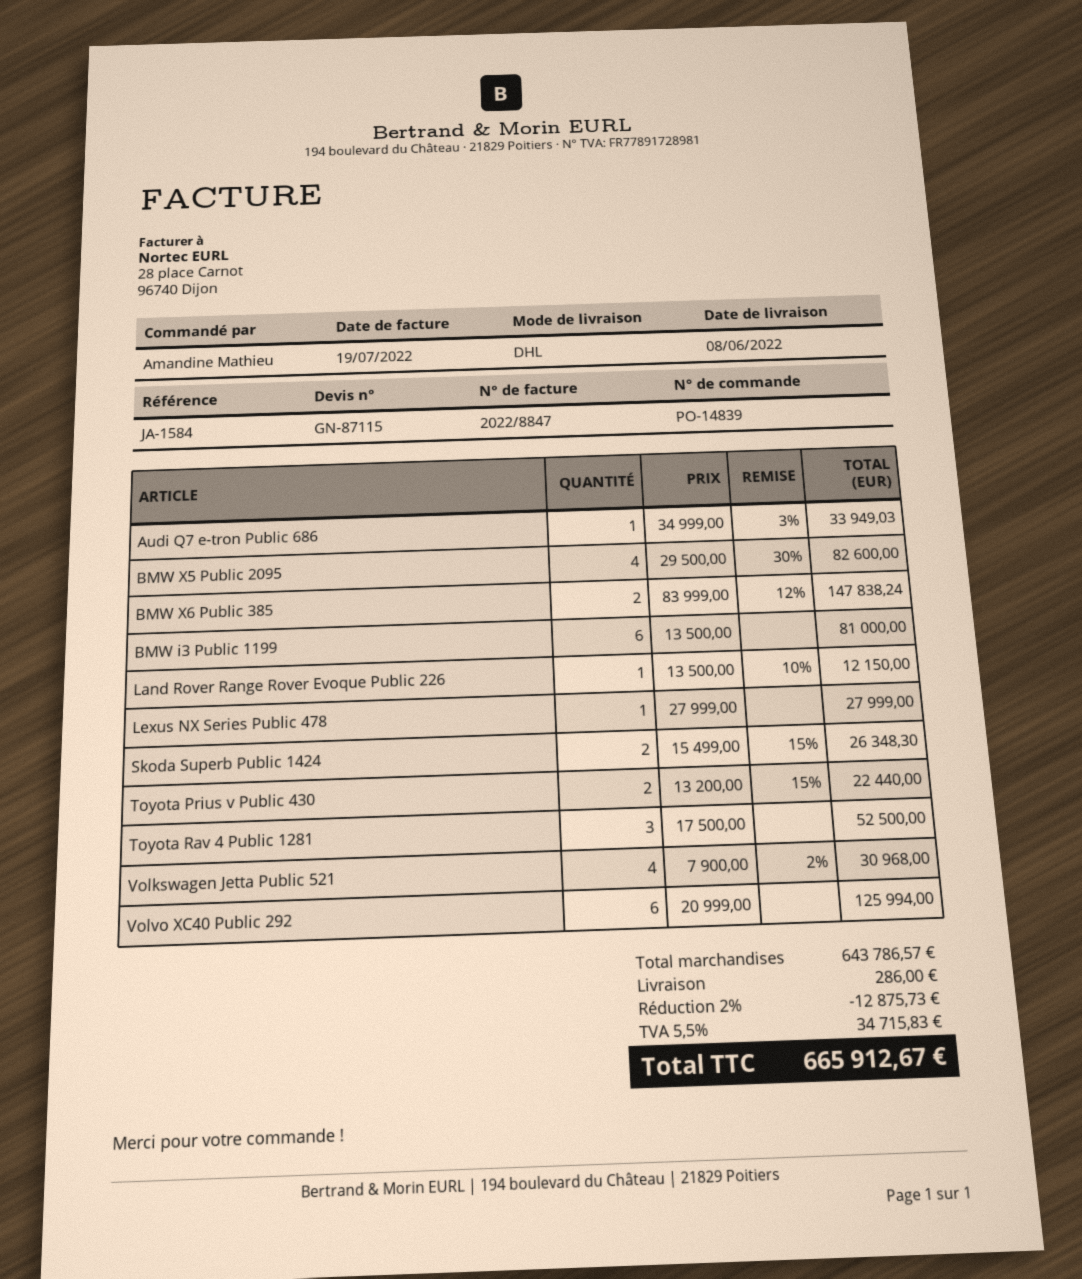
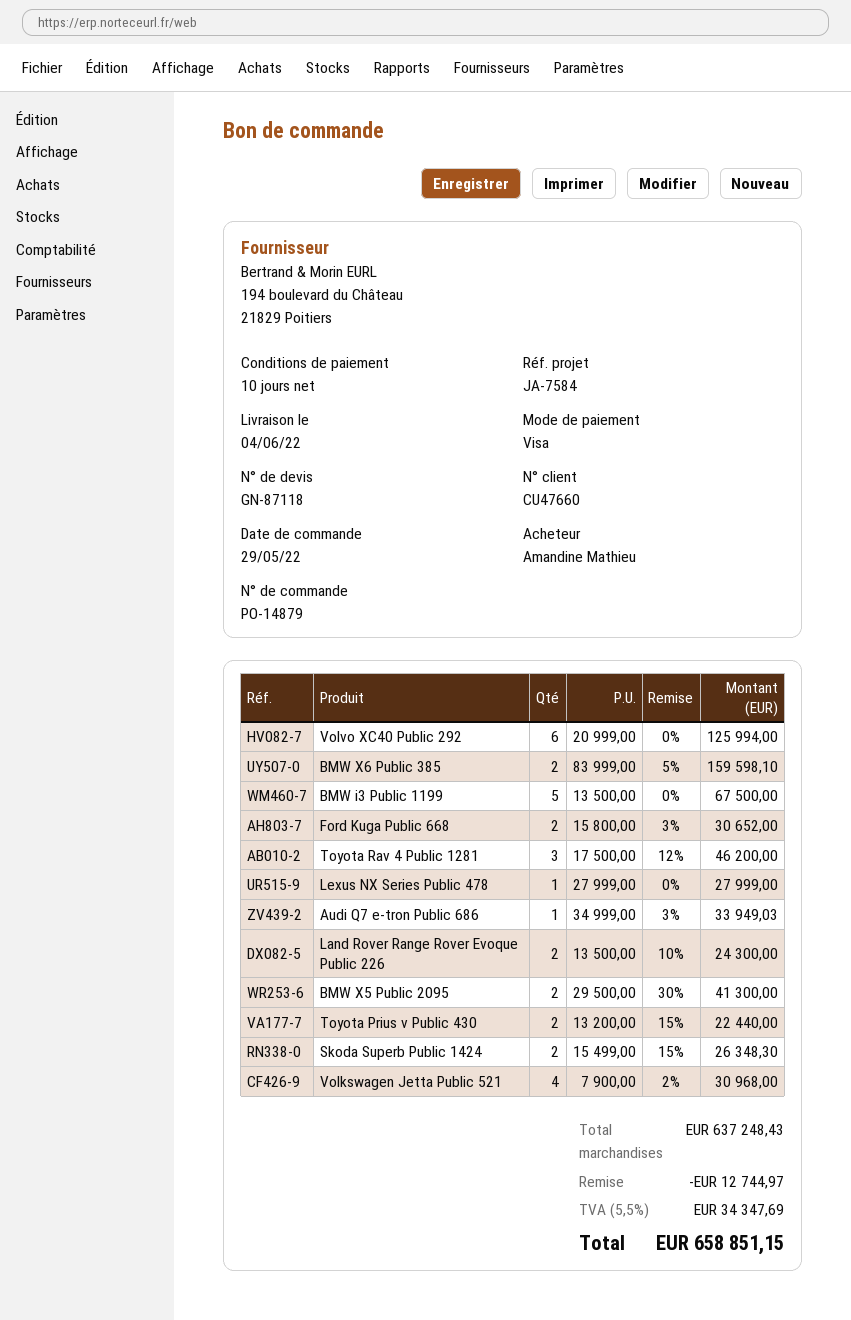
quote number: GN-87115 -> GN-87118
order number: PO-14839 -> PO-14879
delivery date: 2022-06-08 -> 2022-06-04
reference: JA-1584 -> JA-7584
BMW X5 Public 2095: 4 x 29500.00 - 30% = 82600.00 -> 2 x 29500.00 - 30% = 41300.00
BMW X6 Public 385: 2 x 83999.00 - 12% = 147838.24 -> 2 x 83999.00 - 5% = 159598.10
BMW i3 Public 1199: 6 x 13500.00 = 81000.00 -> 5 x 13500.00 = 67500.00
Land Rover Range Rover Evoque Public 226: 1 x 13500.00 - 10% = 12150.00 -> 2 x 13500.00 - 10% = 24300.00
Toyota Rav 4 Public 1281: 3 x 17500.00 = 52500.00 -> 3 x 17500.00 - 12% = 46200.00
Ford Kuga Public 668: none -> 2 x 15800.00 - 3% = 30652.00
subtotal: 643786.57 -> 637248.43
discount: 12875.73 -> 12744.97
shipping: 286.00 -> none
tax: 5.5% = 34715.83 -> 5.5% = 34347.69
total: 665912.67 -> 658851.15

